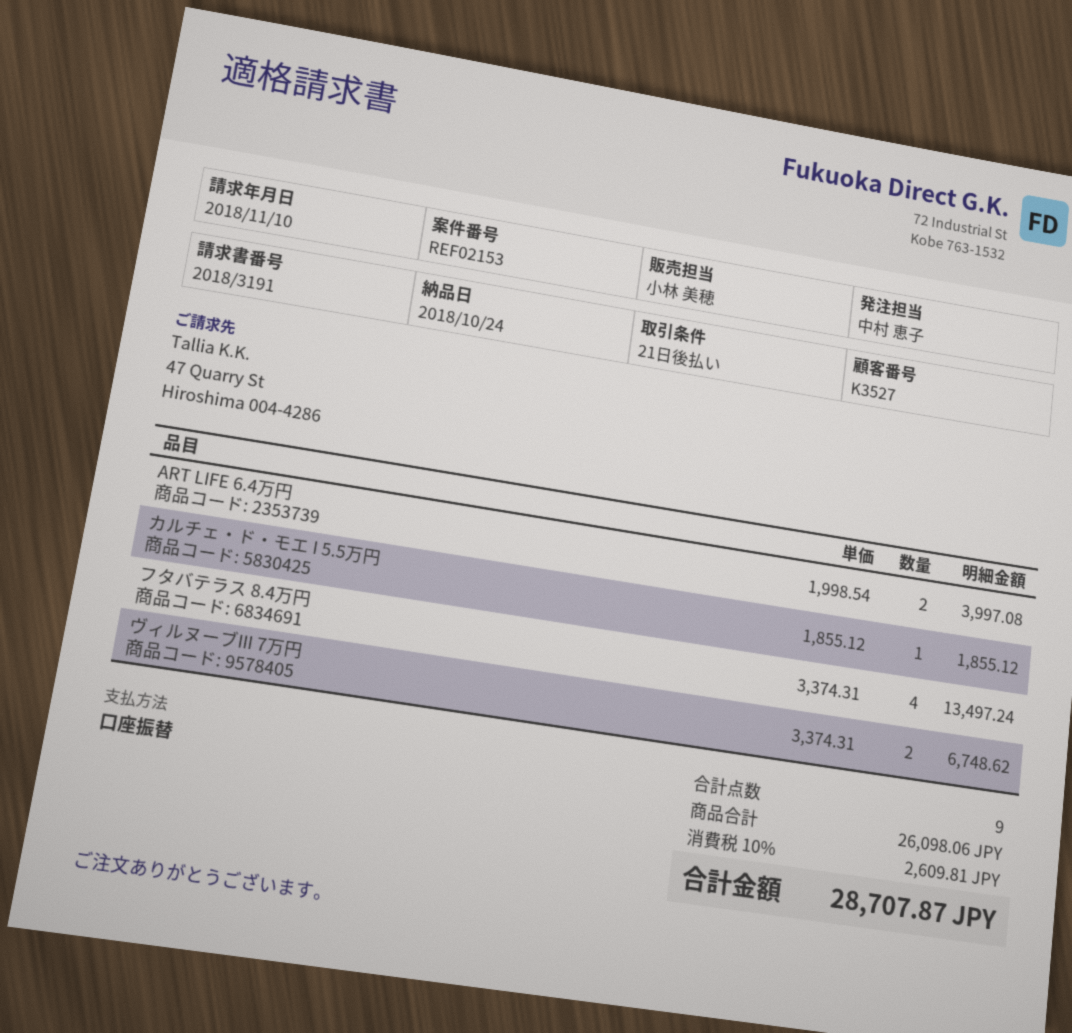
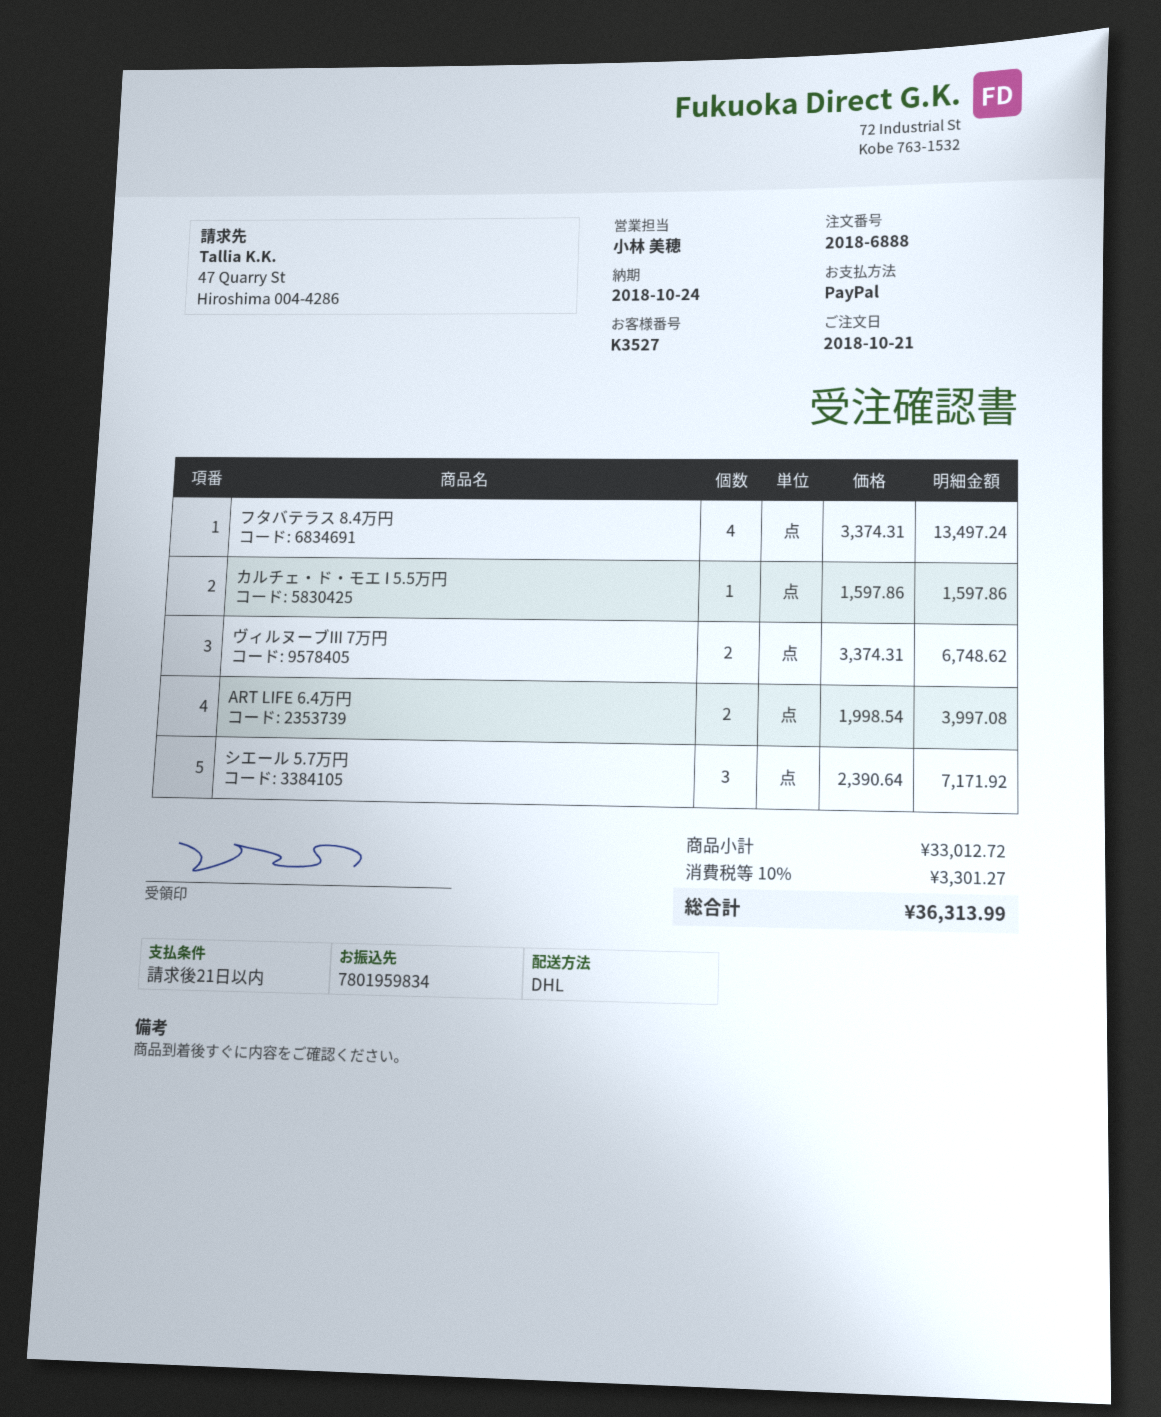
payment method: direct debit -> PayPal
カルチェ・ド・モエ I 5.5万円: 1 x 1855.12 = 1855.12 -> 1 x 1597.86 = 1597.86
シエール 5.7万円: none -> 3 x 2390.64 = 7171.92
subtotal: 26098.06 -> 33012.72
tax: 10% = 2609.81 -> 10% = 3301.27
total: 28707.87 -> 36313.99

